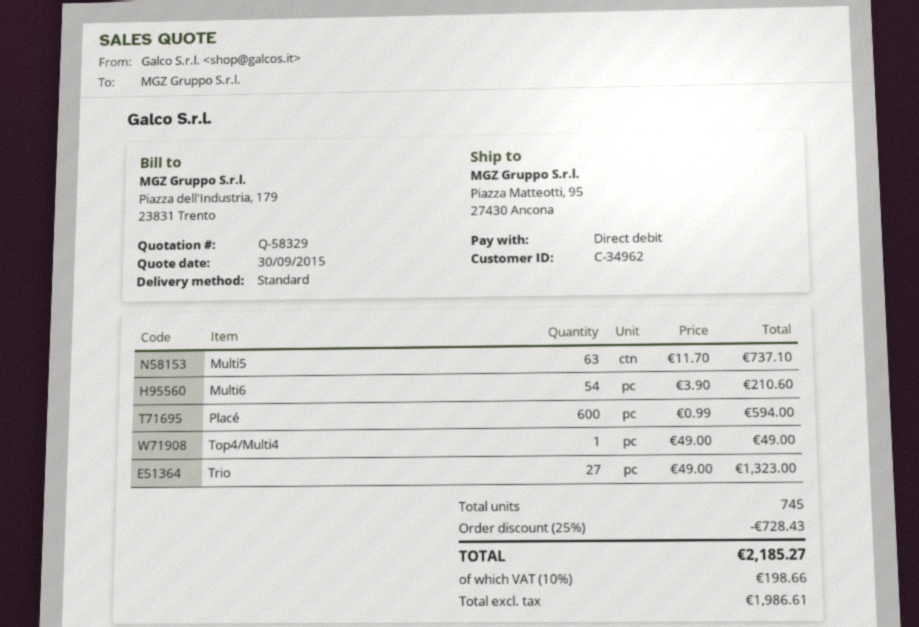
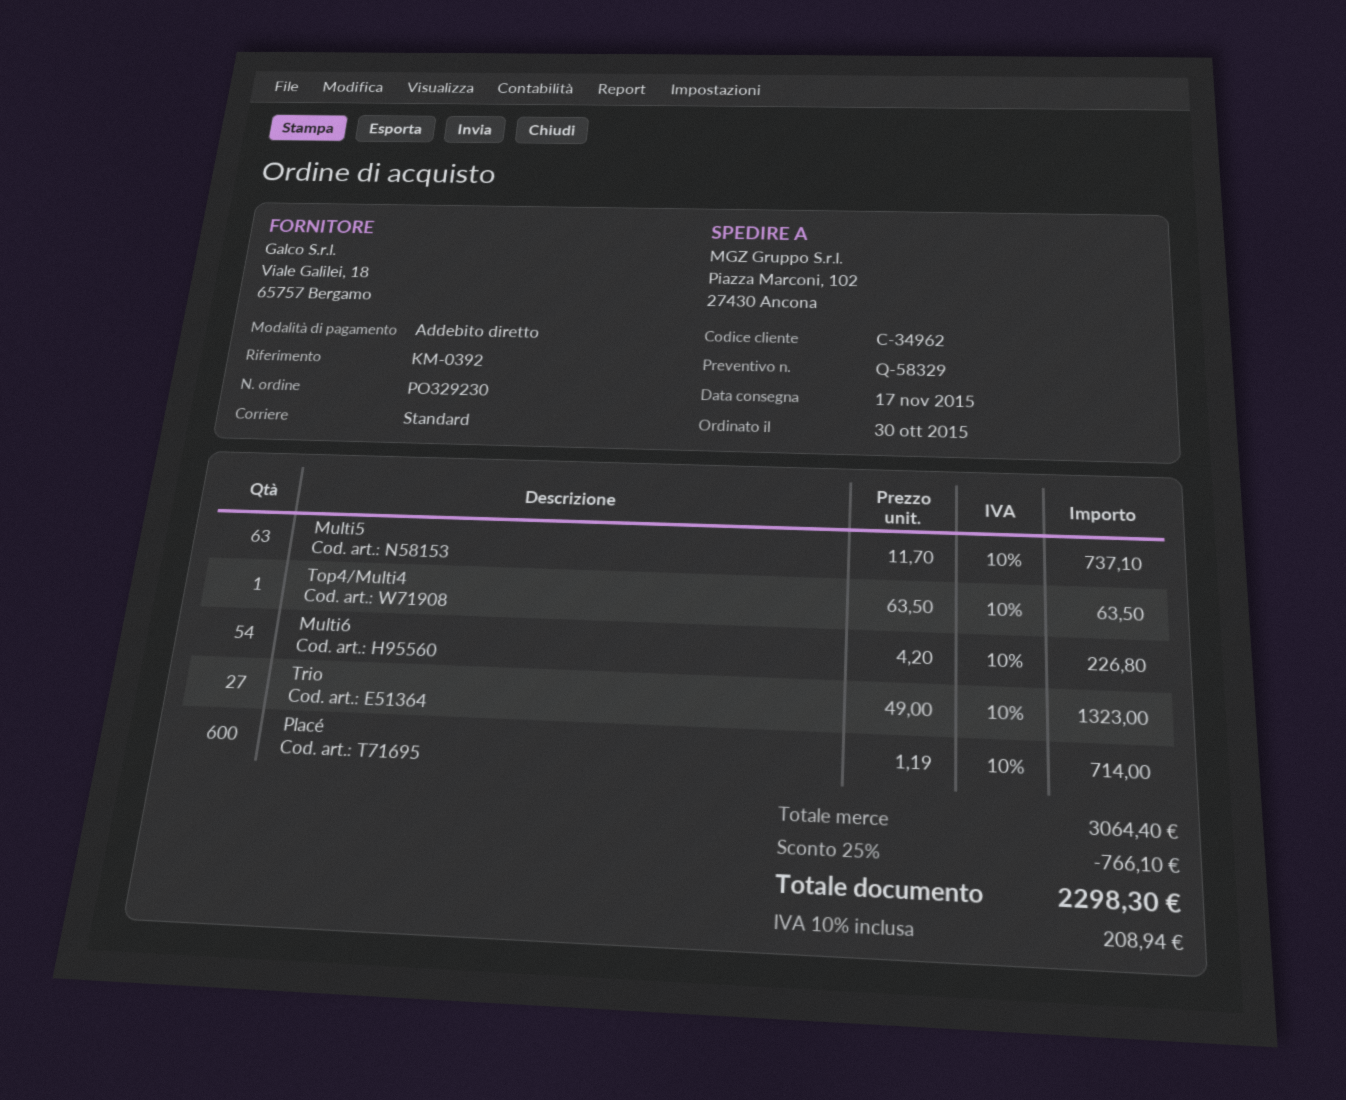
ship to: Piazza Matteotti, 95, 27430 Ancona -> Piazza Marconi, 102, 27430 Ancona
Multi6: 54 x 3.90 = 210.60 -> 54 x 4.20 = 226.80
Placé: 600 x 0.99 = 594.00 -> 600 x 1.19 = 714.00
Top4/Multi4: 1 x 49.00 = 49.00 -> 1 x 63.50 = 63.50
discount: 25% = 728.43 -> 25% = 766.10
tax: 10% = 198.66 -> 10% = 208.94
total: 2185.27 -> 2298.30

